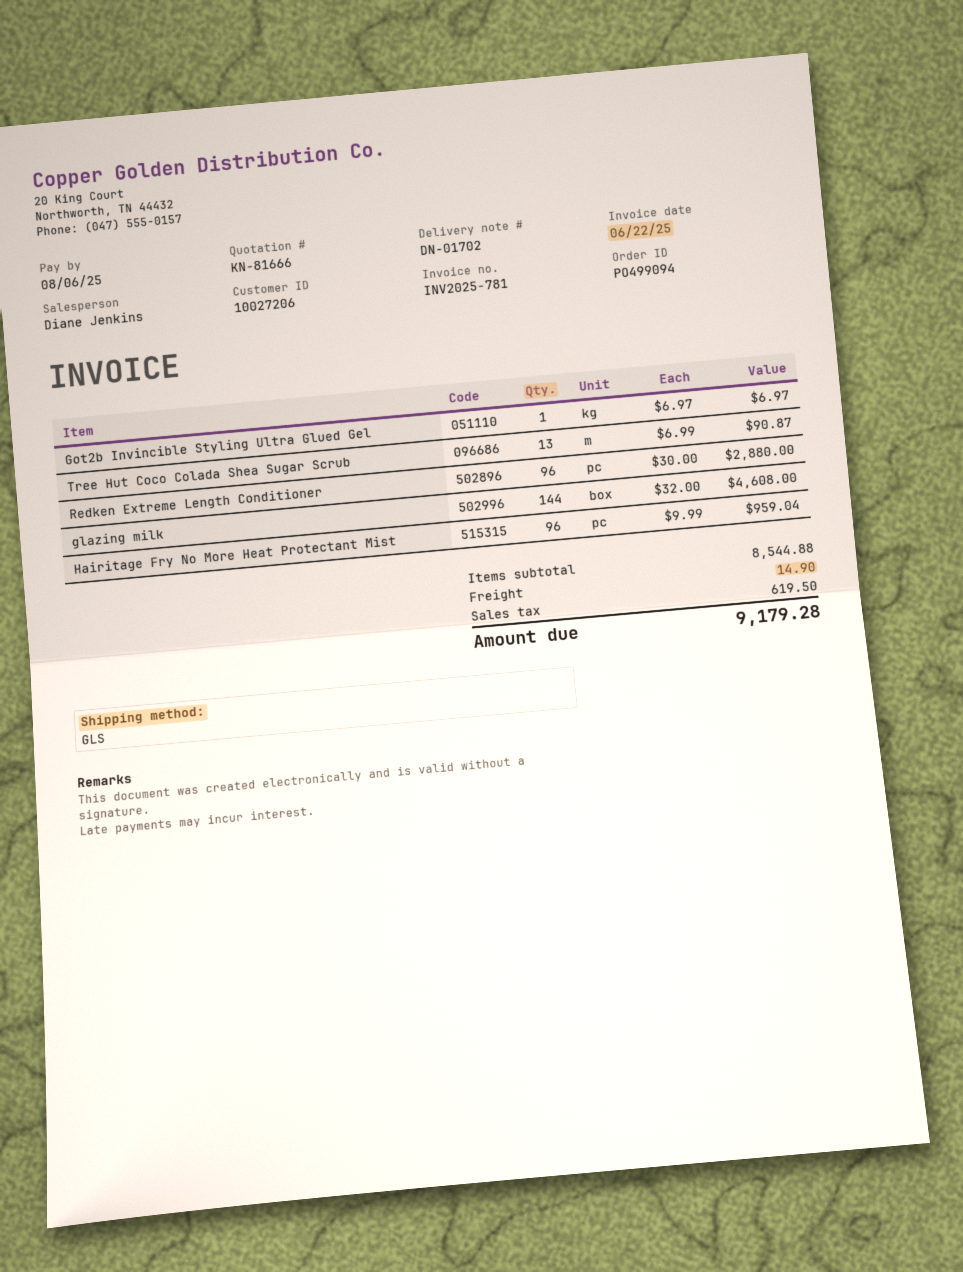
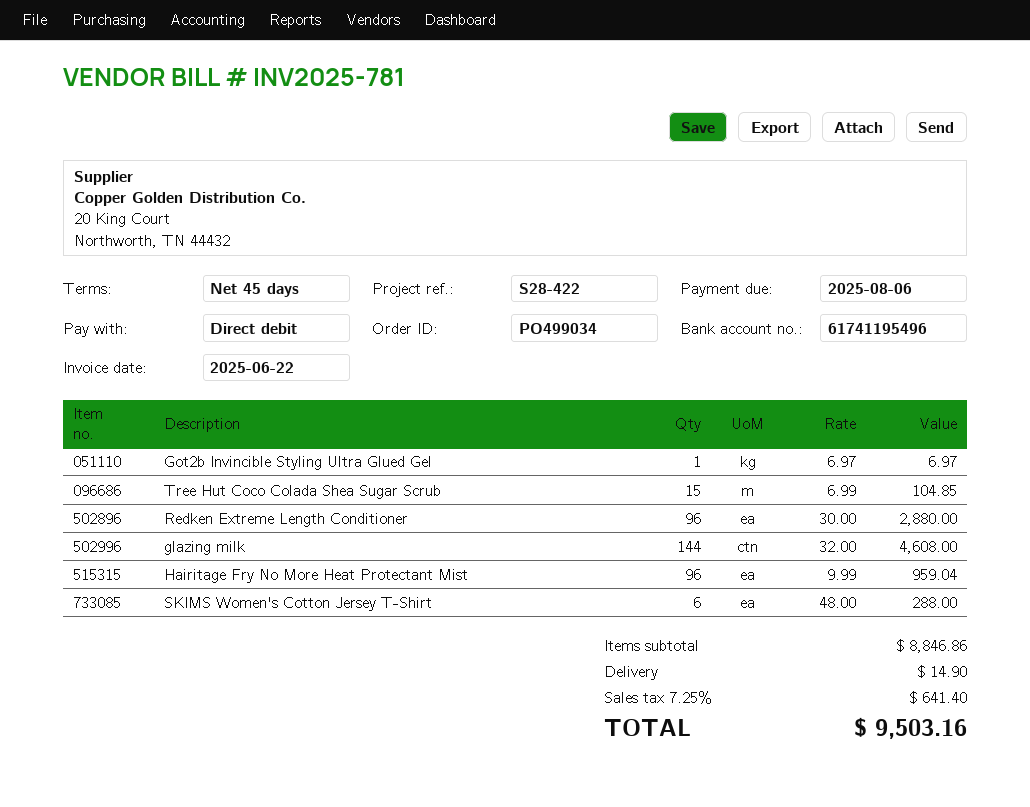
order number: PO499094 -> PO499034
Tree Hut Coco Colada Shea Sugar Scrub: 13 x 6.99 = 90.87 -> 15 x 6.99 = 104.85
SKIMS Women's Cotton Jersey T-Shirt: none -> 6 x 48.00 = 288.00
subtotal: 8544.88 -> 8846.86
tax: 619.50 -> 641.40
total: 9179.28 -> 9503.16

